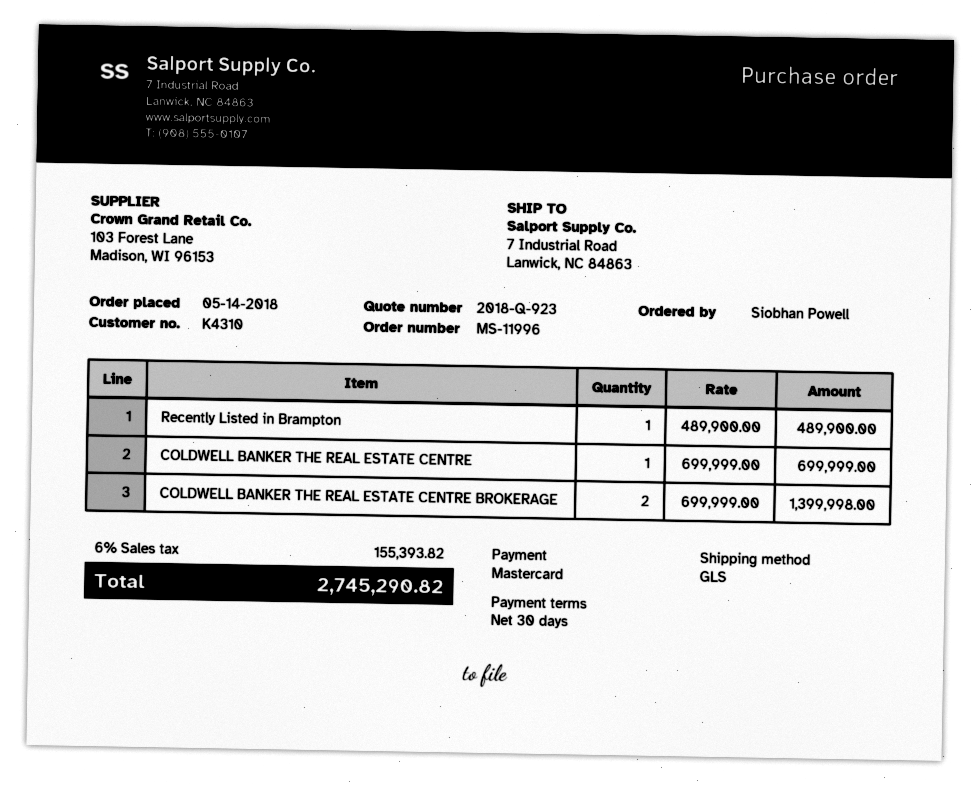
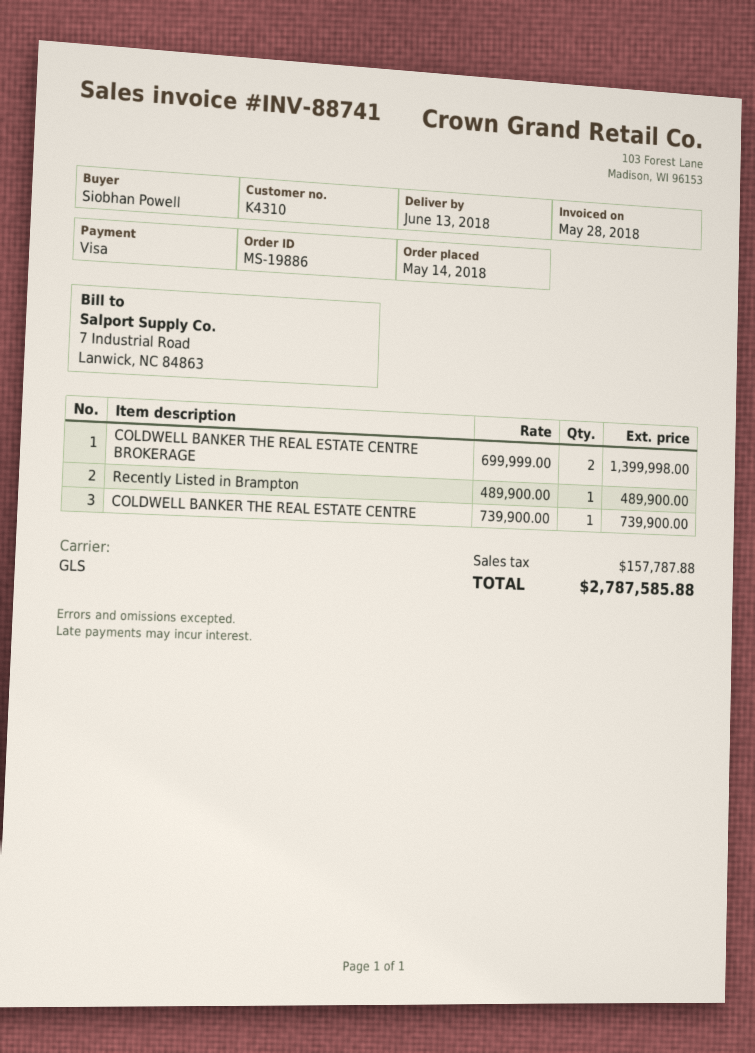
order number: MS-11996 -> MS-19886
payment method: Mastercard -> Visa
COLDWELL BANKER THE REAL ESTATE CENTRE: 1 x 699999.00 = 699999.00 -> 1 x 739900.00 = 739900.00
tax: 155393.82 -> 157787.88
total: 2745290.82 -> 2787585.88

